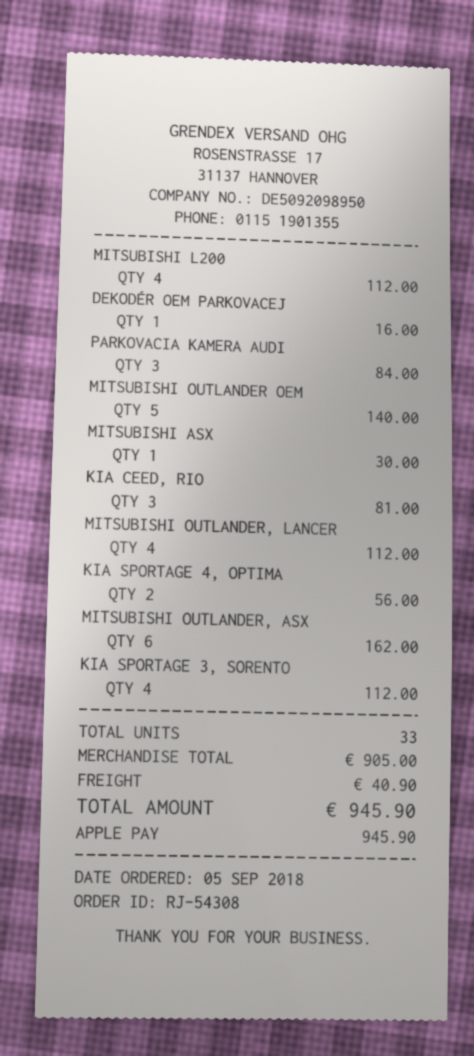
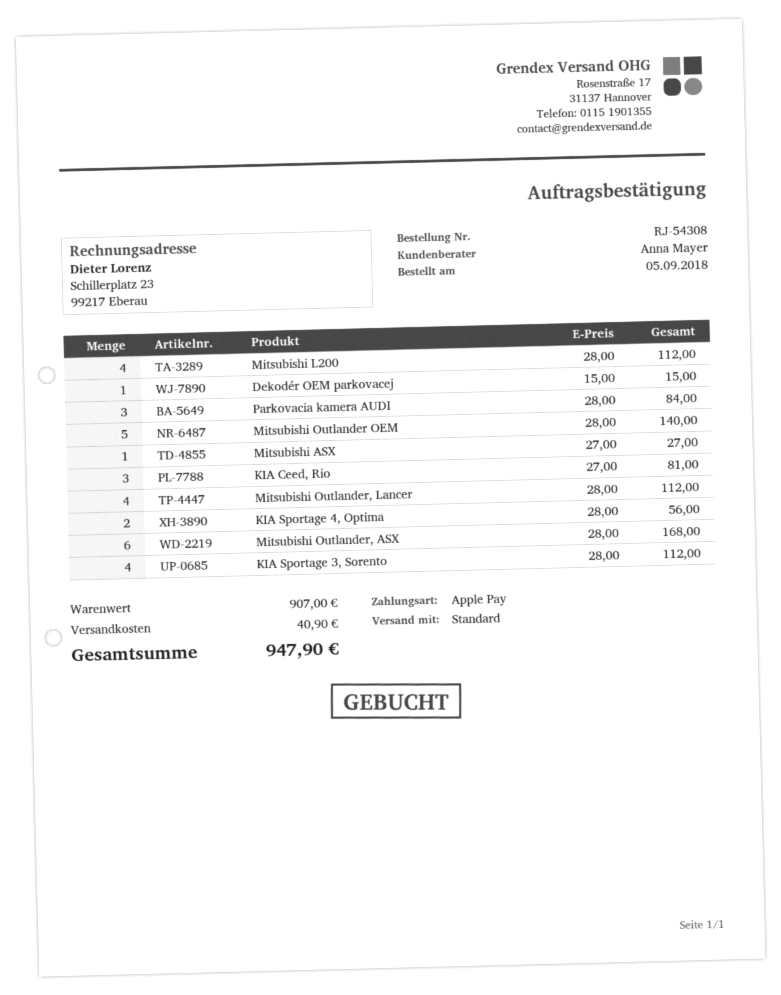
DEKODÉR OEM PARKOVACEJ: 1 for 16.00 -> 1 for 15.00
MITSUBISHI ASX: 1 for 30.00 -> 1 for 27.00
MITSUBISHI OUTLANDER, ASX: 6 for 162.00 -> 6 for 168.00
subtotal: 905.00 -> 907.00
total: 945.90 -> 947.90

